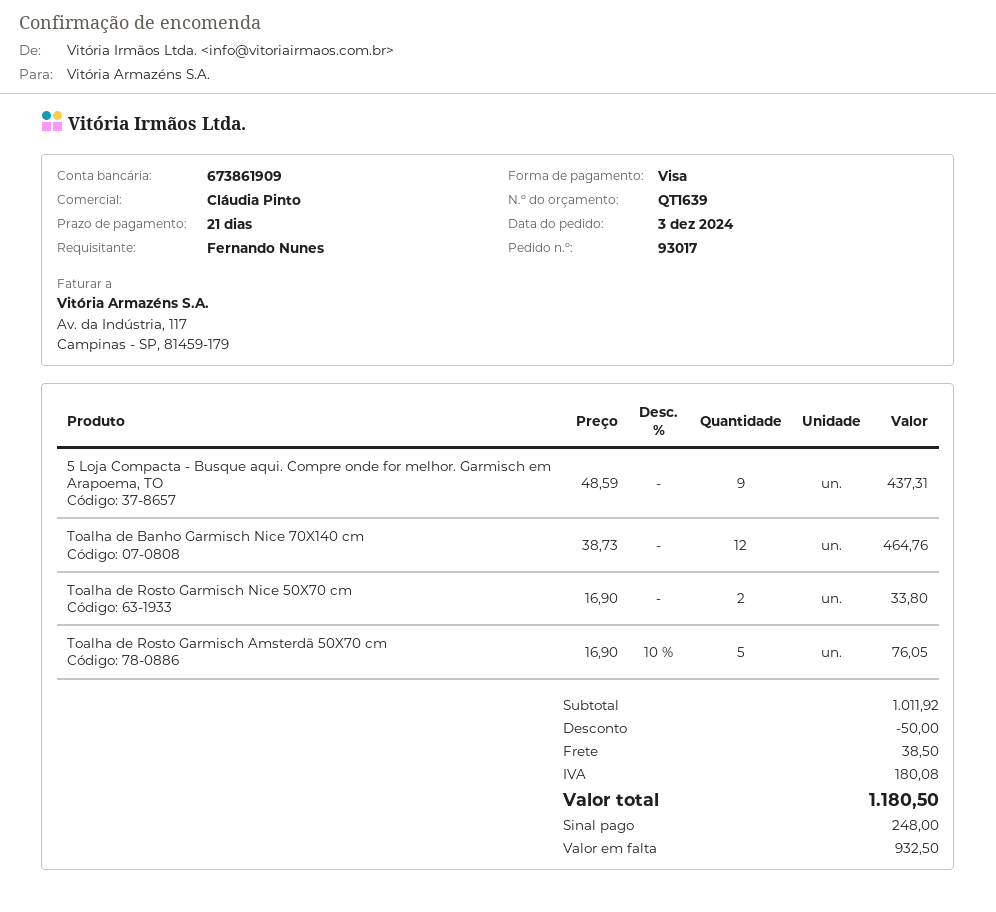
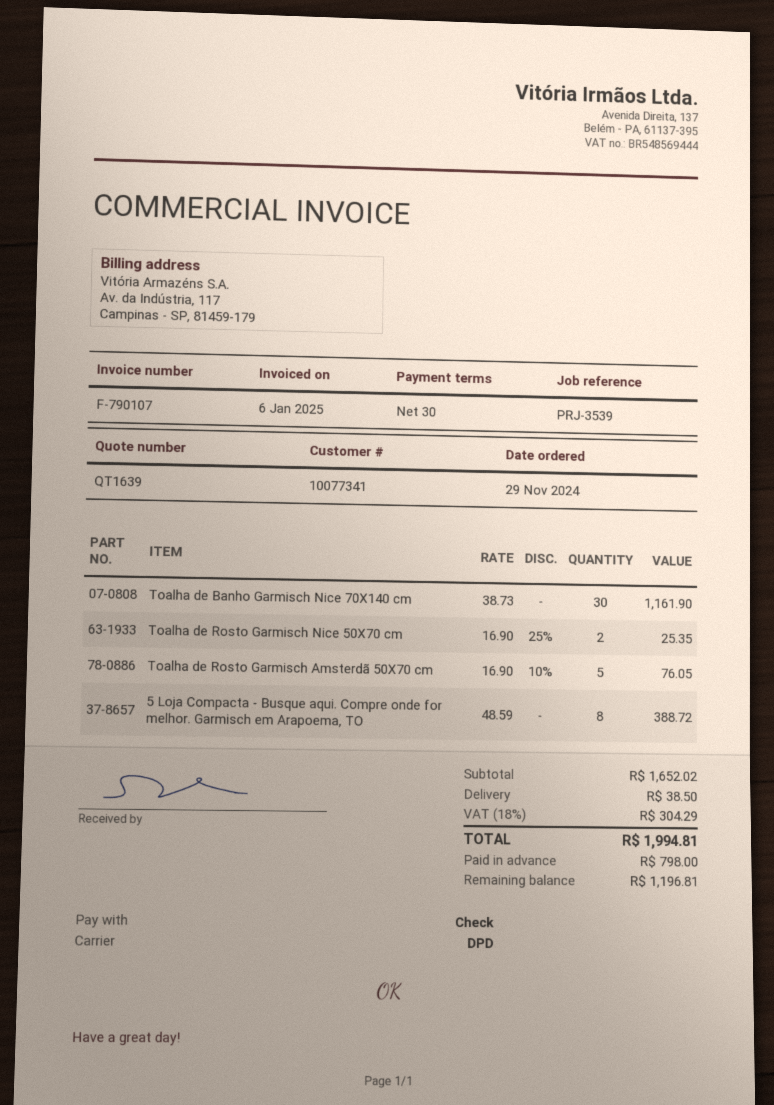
order date: 2024-12-03 -> 2024-11-29
payment terms: 21 days -> 30 days
payment method: Visa -> cheque
5 Loja Compacta - Busque aqui. Compre onde for melhor. Garmisch em Arapoema, TO: 9 x 48.59 = 437.31 -> 8 x 48.59 = 388.72
Toalha de Banho Garmisch Nice 70X140 cm: 12 x 38.73 = 464.76 -> 30 x 38.73 = 1161.90
Toalha de Rosto Garmisch Nice 50X70 cm: 2 x 16.90 = 33.80 -> 2 x 16.90 - 25% = 25.35
subtotal: 1011.92 -> 1652.02
discount: 50.00 -> none
tax: 180.08 -> 304.29
total: 1180.50 -> 1994.81
deposit: 248.00 -> 798.00
balance: 932.50 -> 1196.81

